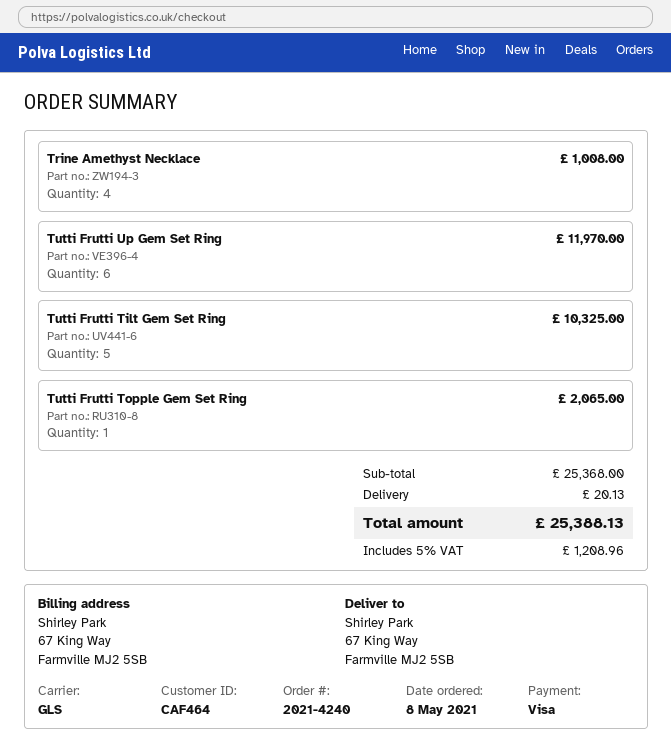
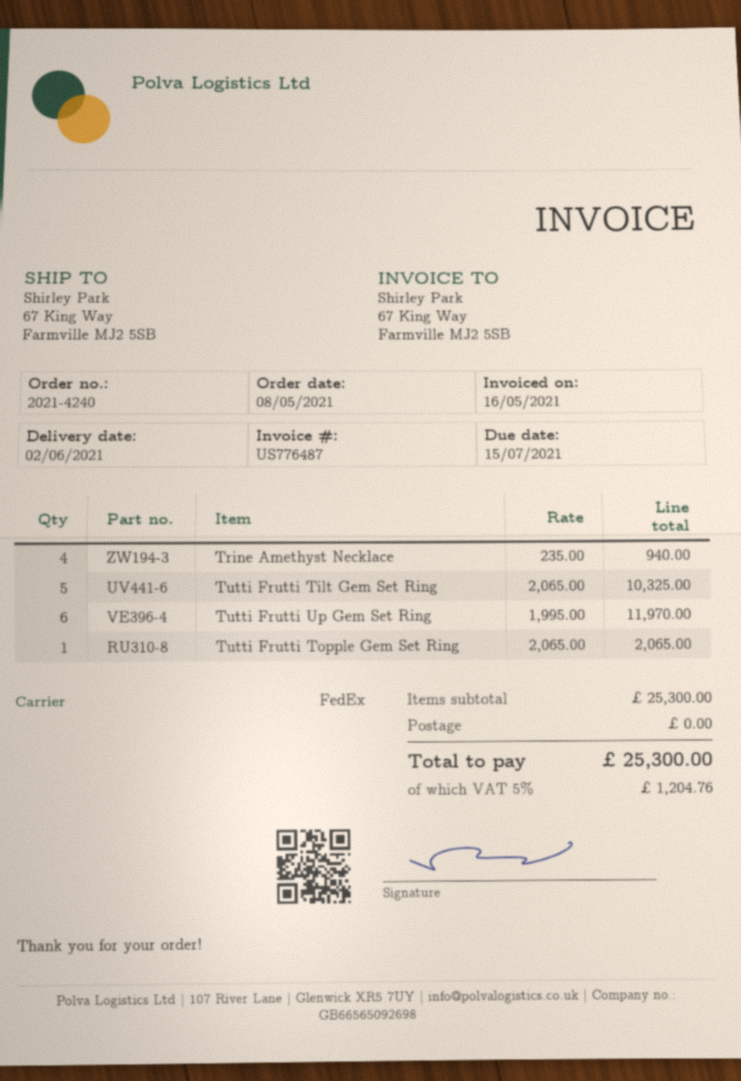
shipping method: GLS -> FedEx
Trine Amethyst Necklace: 4 for 1008.00 -> 4 for 940.00
subtotal: 25368.00 -> 25300.00
shipping: 20.13 -> 0.00
tax: 5% = 1208.96 -> 5% = 1204.76
total: 25388.13 -> 25300.00

